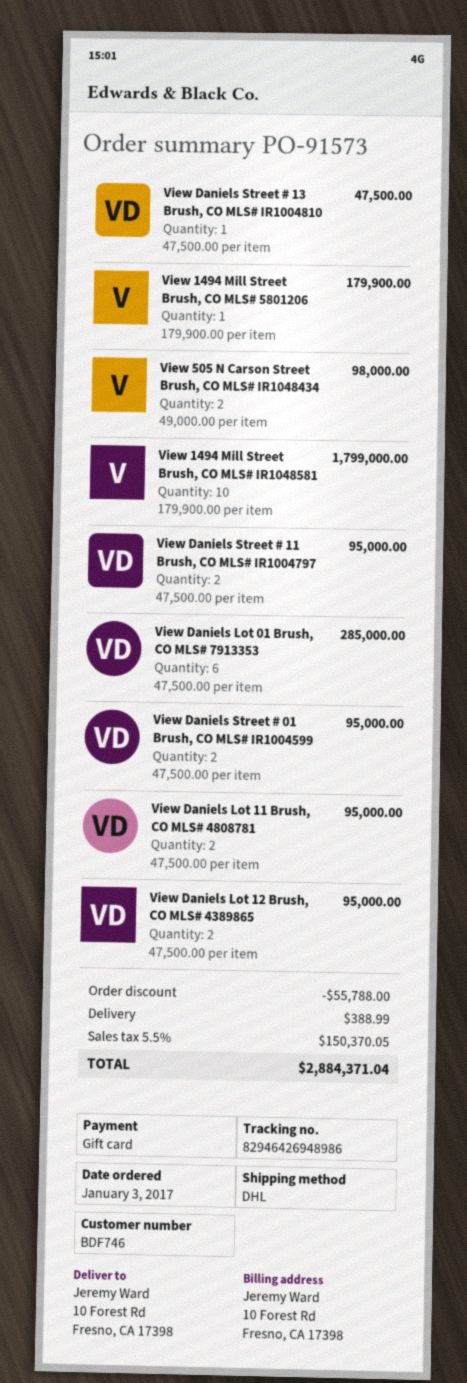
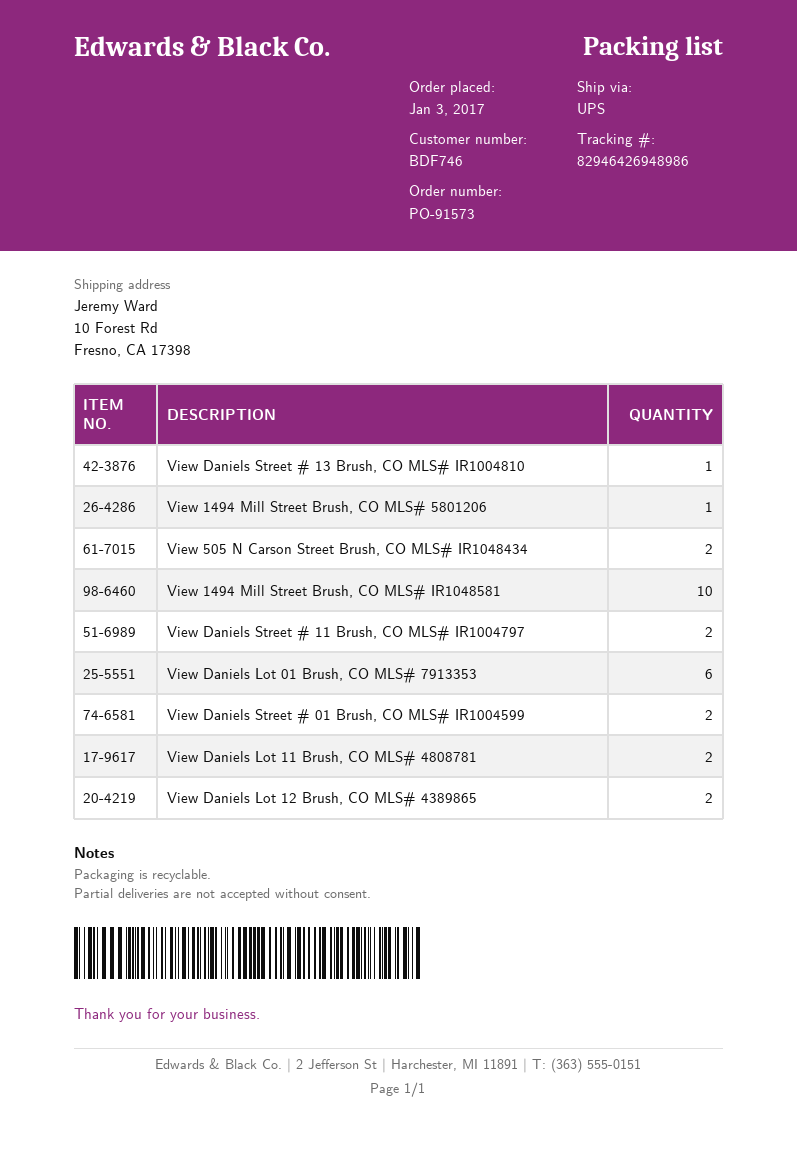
shipping method: DHL -> UPS

